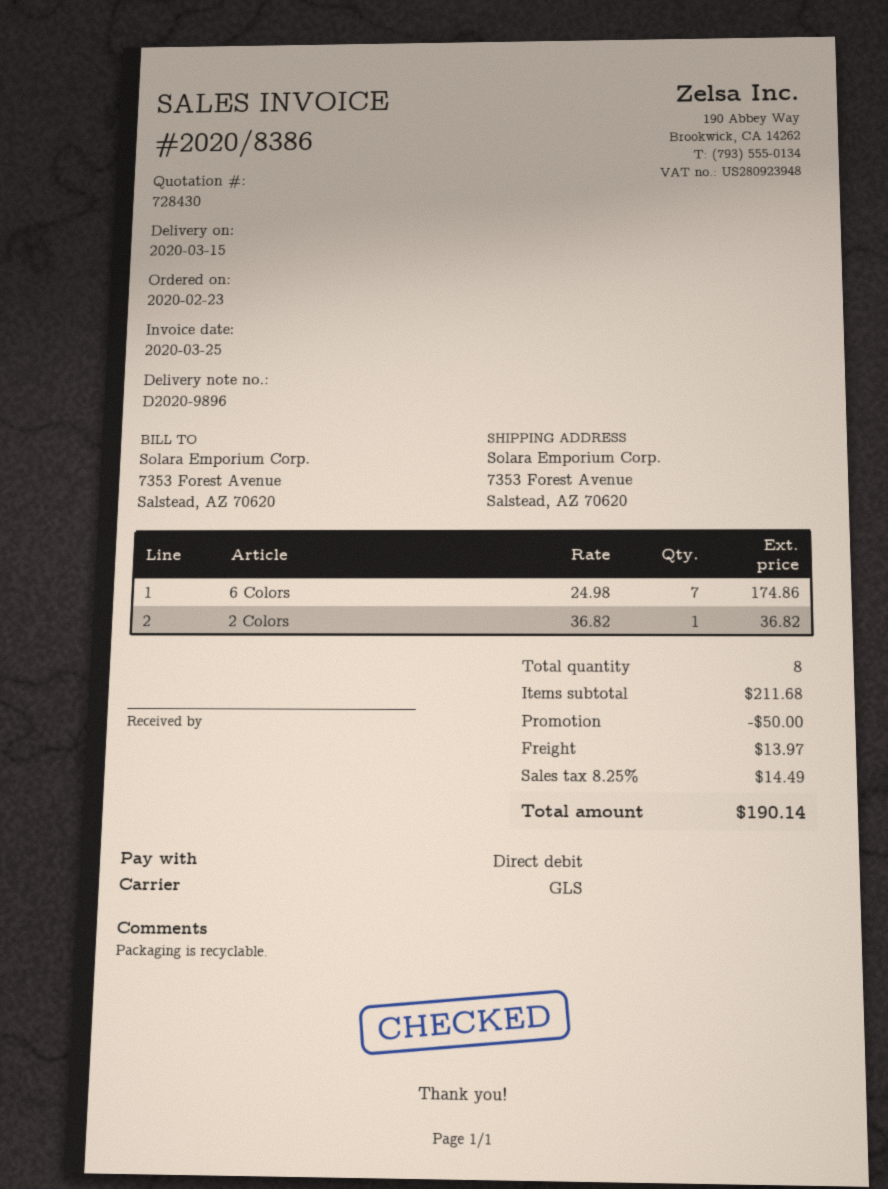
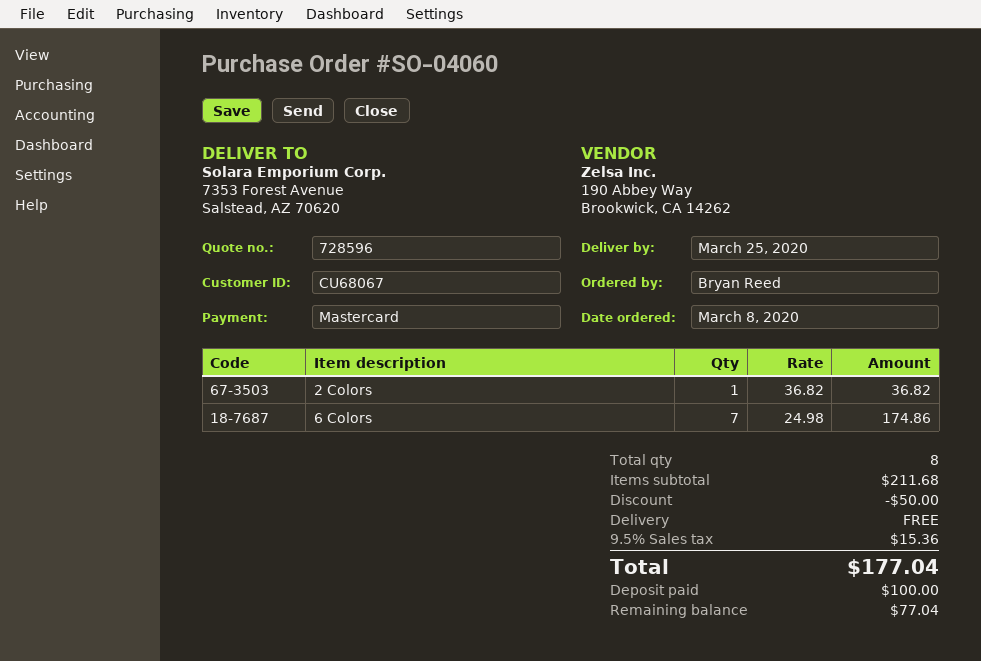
quote number: 728430 -> 728596
order date: 2020-02-23 -> 2020-03-08
delivery date: 2020-03-15 -> 2020-03-25
payment method: direct debit -> Mastercard
shipping: 13.97 -> 0.00
tax: 8.25% = 14.49 -> 9.5% = 15.36
total: 190.14 -> 177.04

